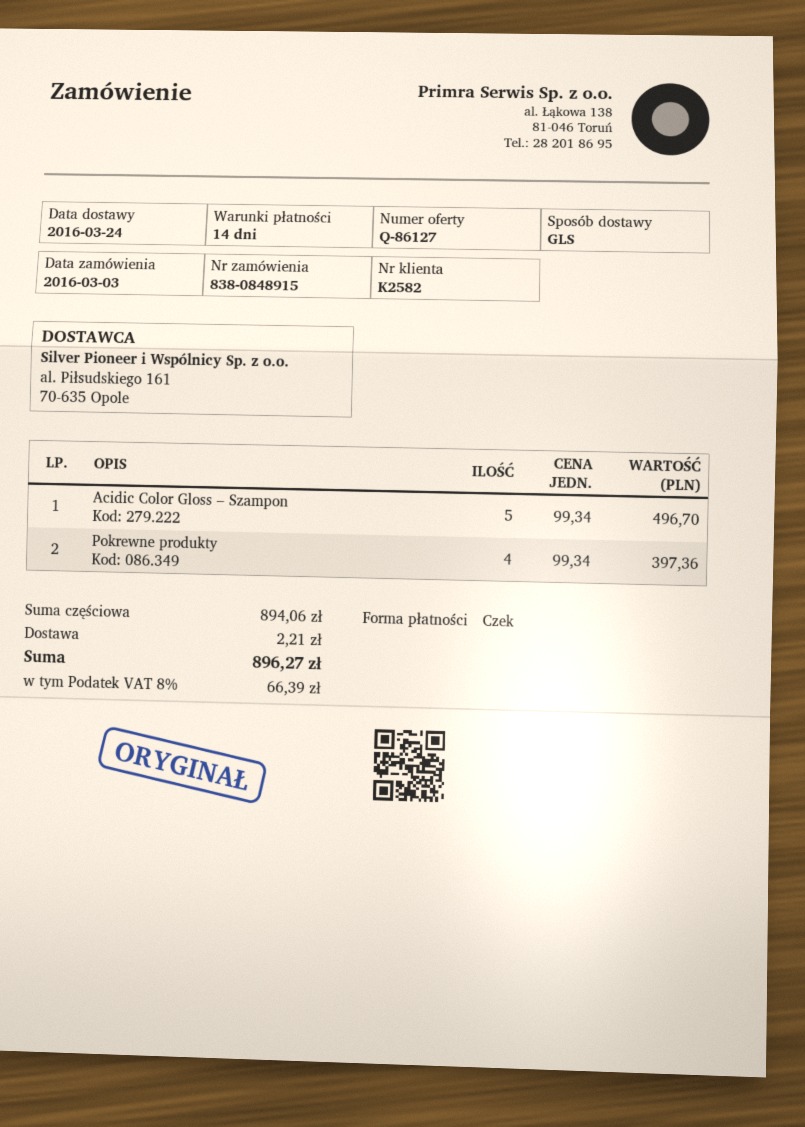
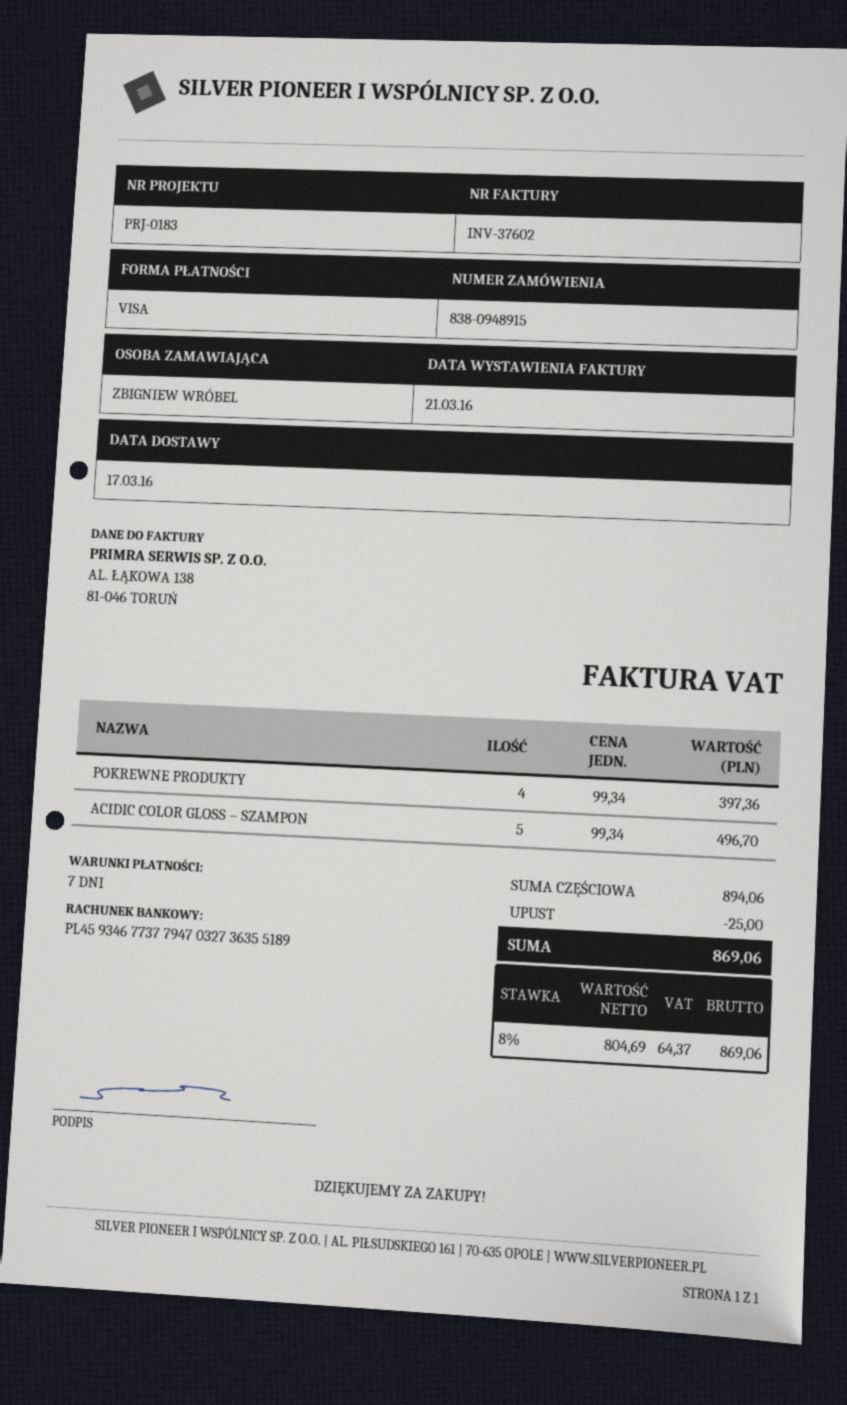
order number: 838-0848915 -> 838-0948915
delivery date: 2016-03-24 -> 2016-03-17
payment terms: 14 days -> 7 days
payment method: cheque -> Visa
discount: none -> 25.00
shipping: 2.21 -> none
tax: 8% = 66.39 -> 8% = 64.37
total: 896.27 -> 869.06

